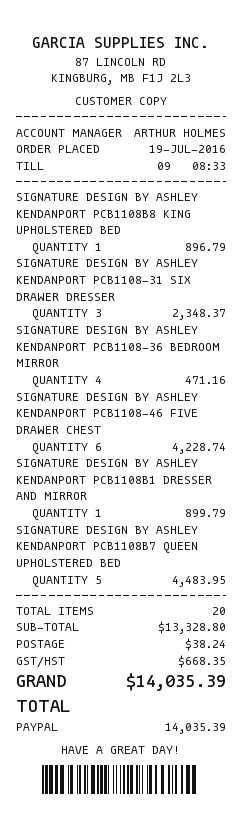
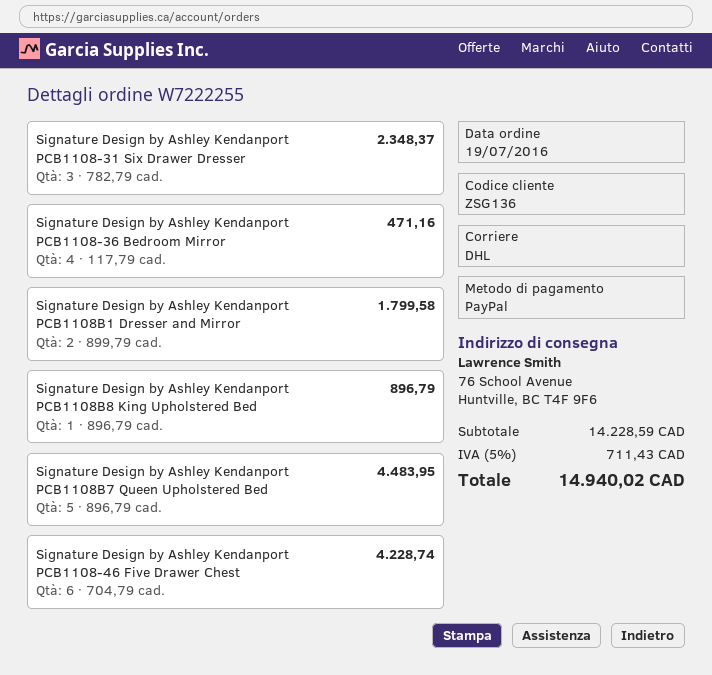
SIGNATURE DESIGN BY ASHLEY KENDANPORT PCB1108B1 DRESSER AND MIRROR: 1 for 899.79 -> 2 for 1799.58
subtotal: 13328.80 -> 14228.59
shipping: 38.24 -> none
tax: 668.35 -> 711.43
total: 14035.39 -> 14940.02

